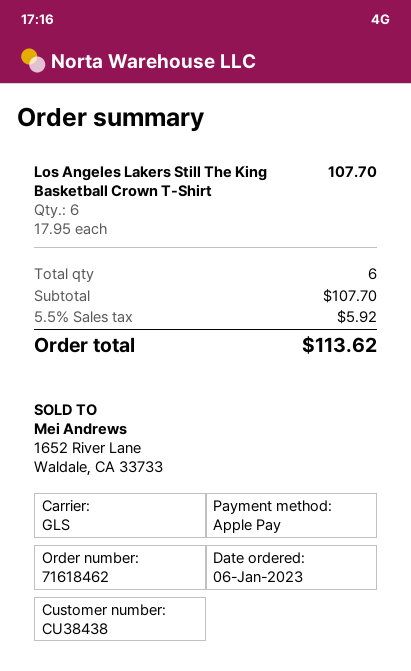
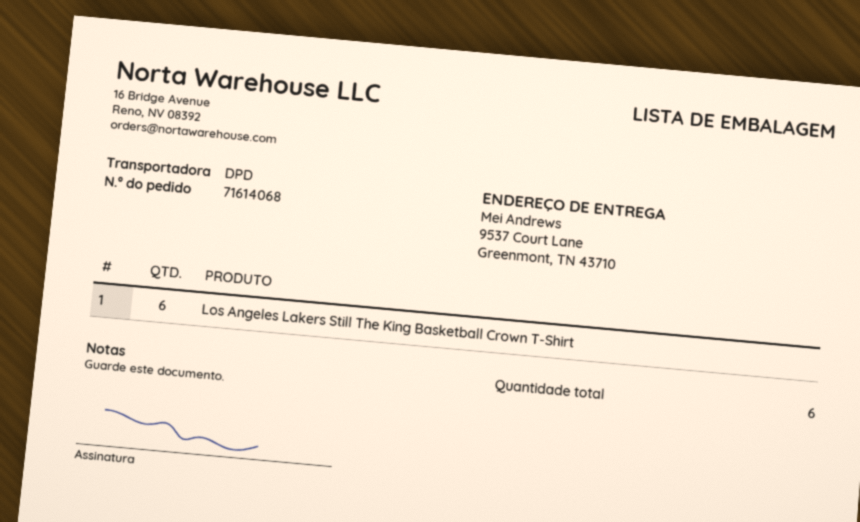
order number: 71618462 -> 71614068
shipping method: GLS -> DPD

